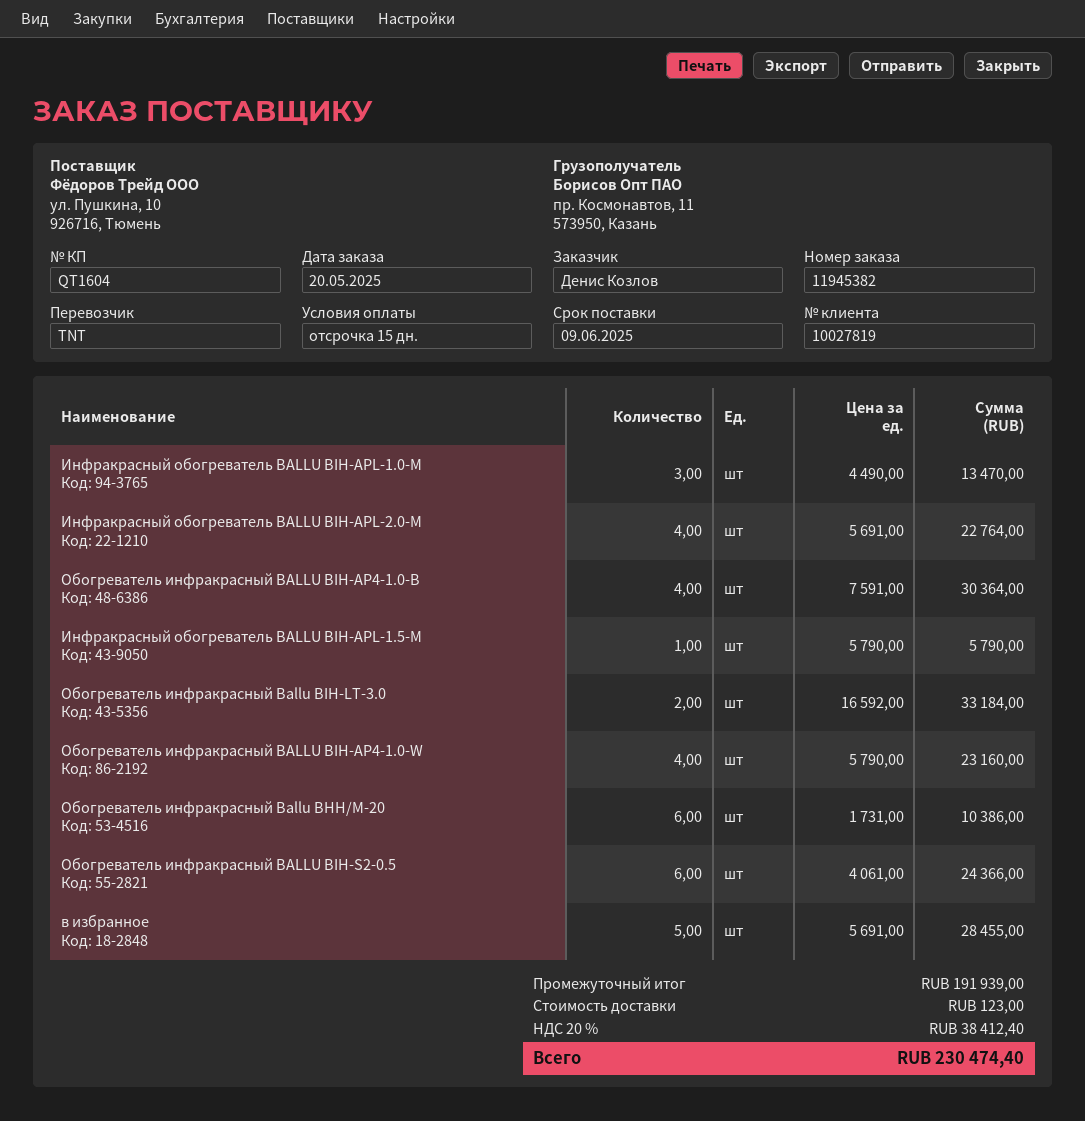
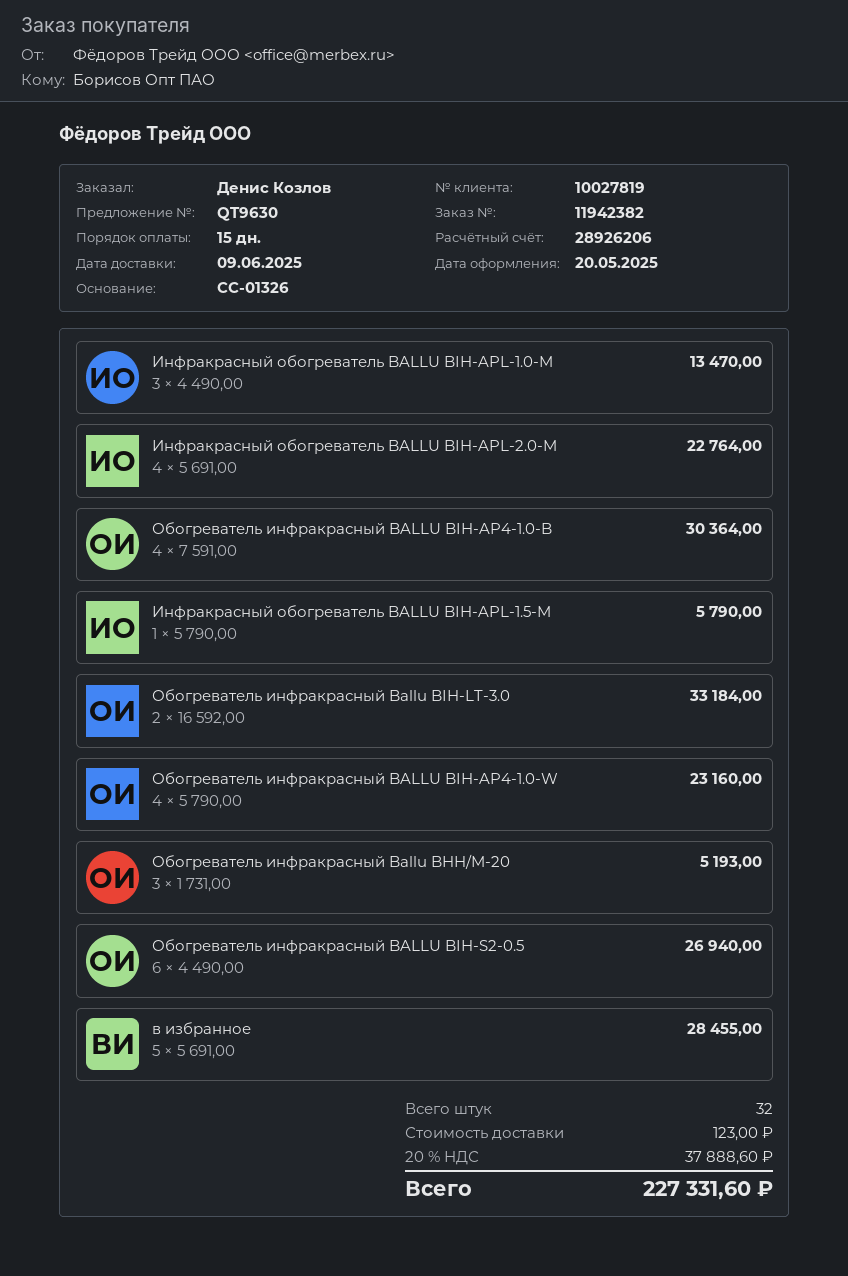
quote number: QT1604 -> QT9630
order number: 11945382 -> 11942382
Обогреватель инфракрасный Ballu BHH/M-20: 6 x 1731.00 = 10386.00 -> 3 x 1731.00 = 5193.00
Обогреватель инфракрасный BALLU BIH-S2-0.5: 6 x 4061.00 = 24366.00 -> 6 x 4490.00 = 26940.00
tax: 20% = 38412.40 -> 20% = 37888.60
total: 230474.40 -> 227331.60

